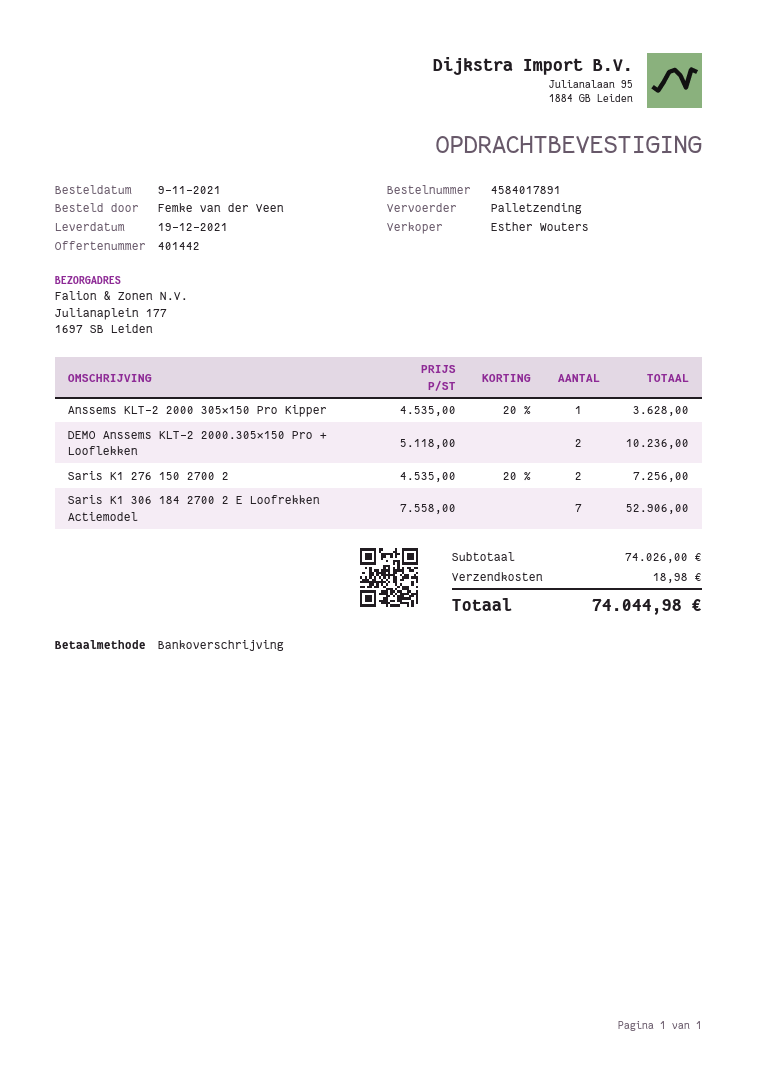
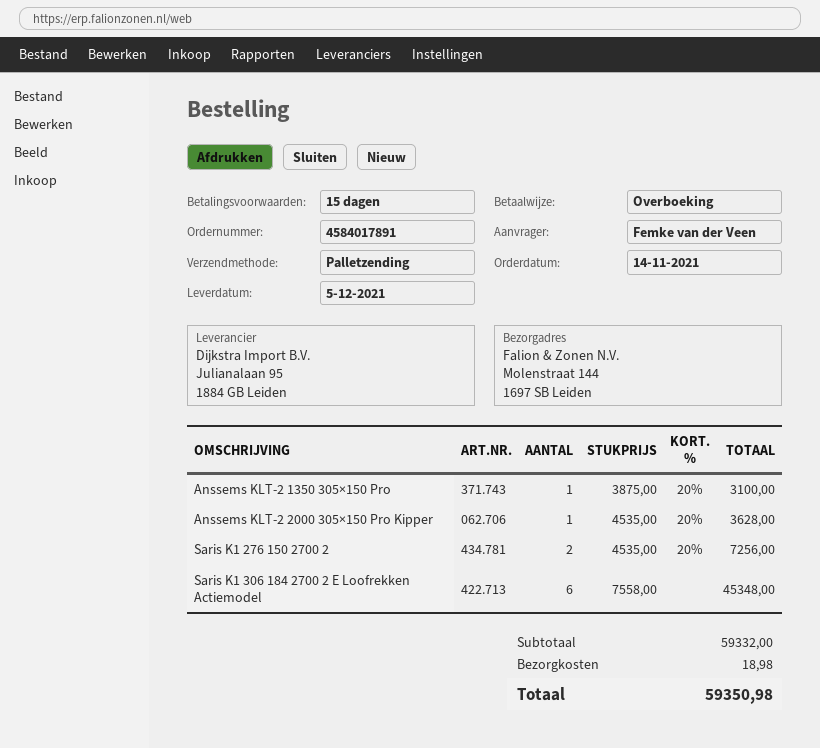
order date: 2021-11-09 -> 2021-11-14
delivery date: 2021-12-19 -> 2021-12-05
ship to: Julianaplein 177, 1697 SB Leiden -> Molenstraat 144, 1697 SB Leiden
DEMO Anssems KLT-2 2000.305×150 Pro + Looflekken: 2 x 5118.00 = 10236.00 -> none
Saris K1 306 184 2700 2 E Loofrekken Actiemodel: 7 x 7558.00 = 52906.00 -> 6 x 7558.00 = 45348.00
Anssems KLT-2 1350 305×150 Pro: none -> 1 x 3875.00 - 20% = 3100.00
subtotal: 74026.00 -> 59332.00
total: 74044.98 -> 59350.98

